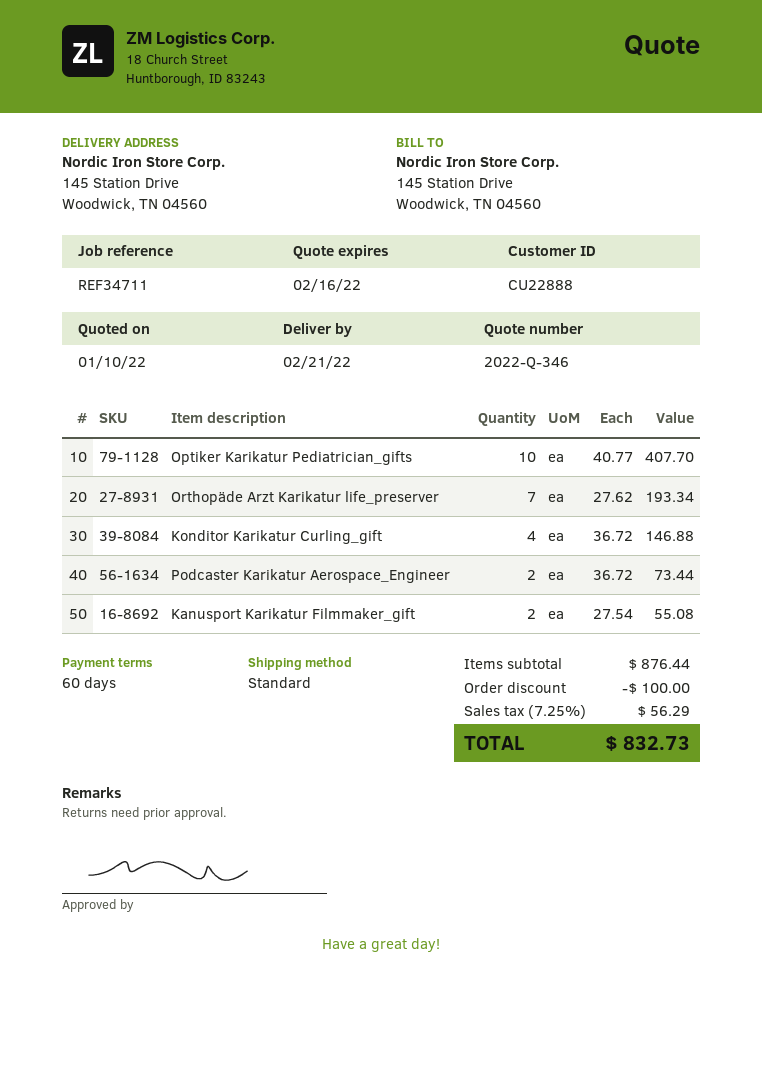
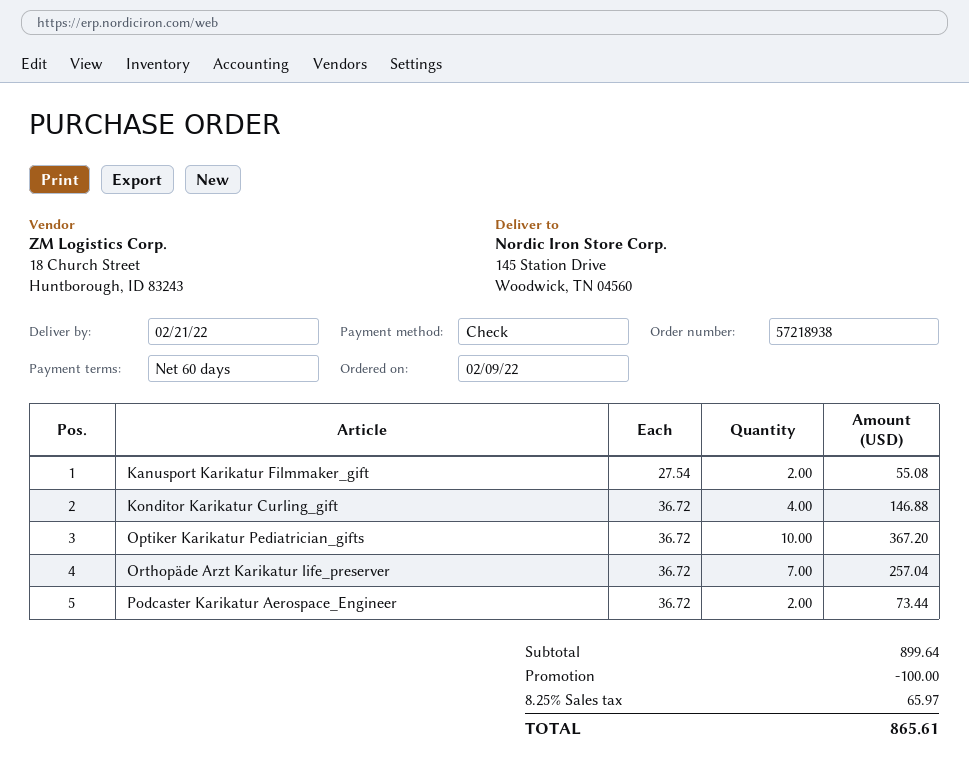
Optiker Karikatur Pediatrician_gifts: 10 x 40.77 = 407.70 -> 10 x 36.72 = 367.20
Orthopäde Arzt Karikatur life_preserver: 7 x 27.62 = 193.34 -> 7 x 36.72 = 257.04
subtotal: 876.44 -> 899.64
tax: 7.25% = 56.29 -> 8.25% = 65.97
total: 832.73 -> 865.61

